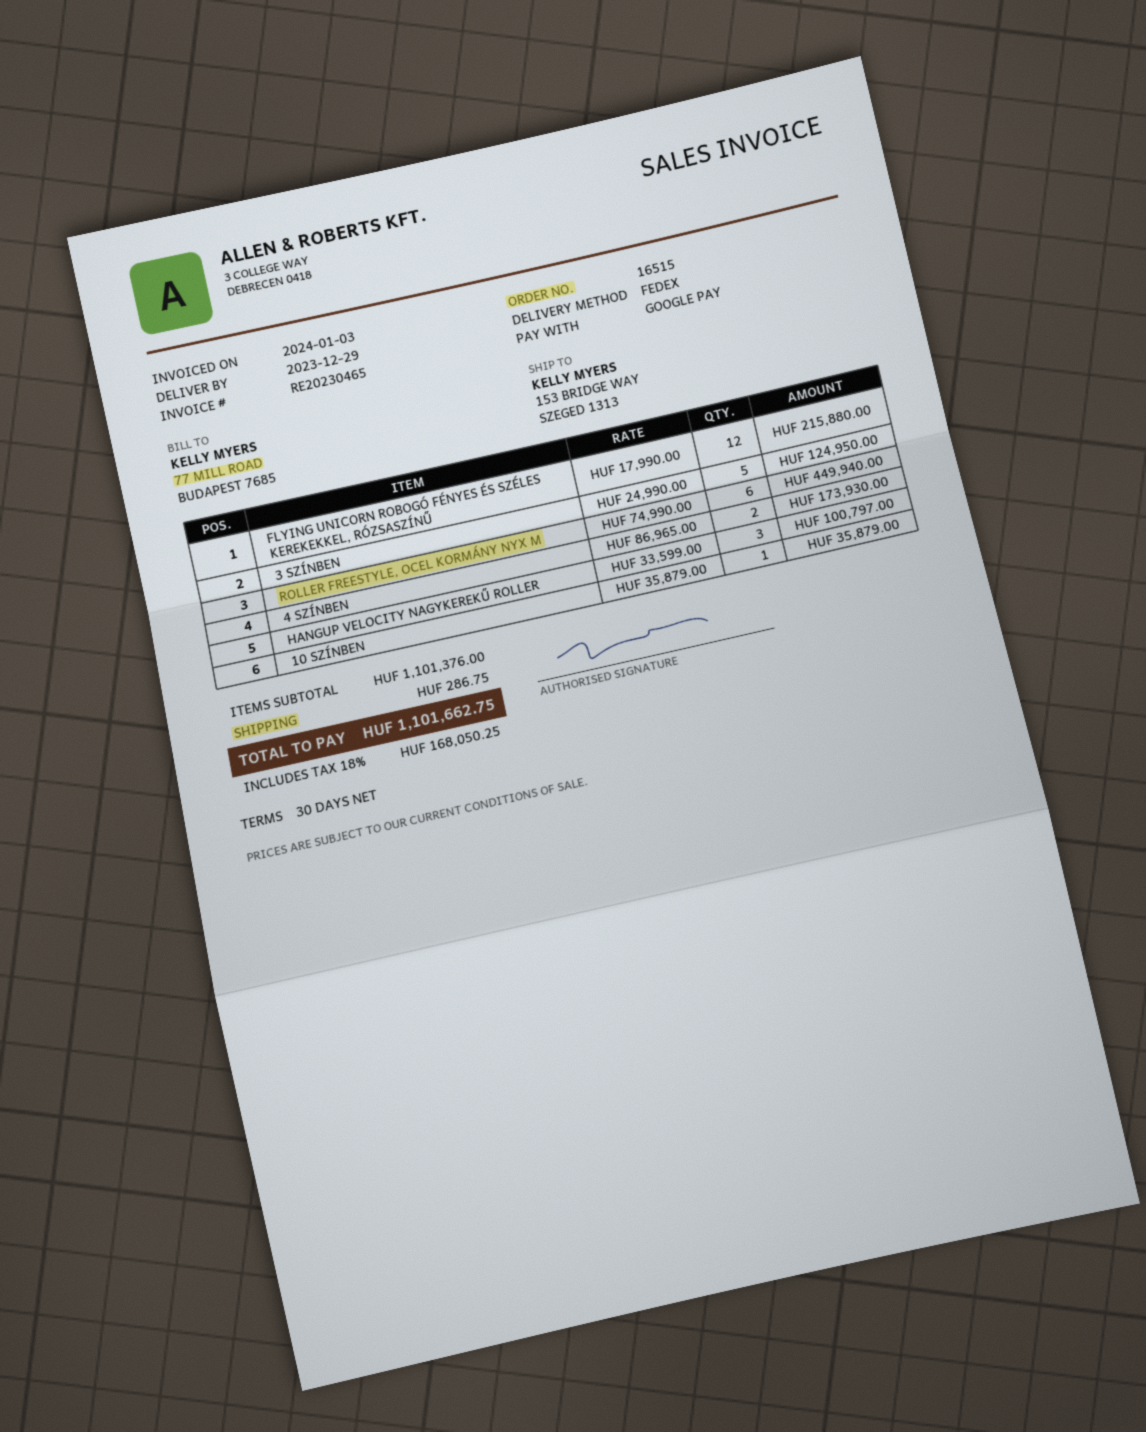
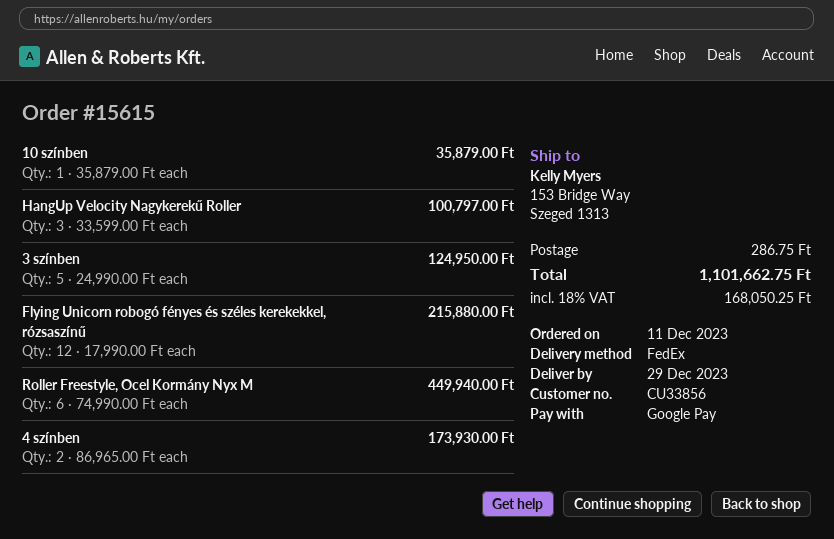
order number: 16515 -> 15615

